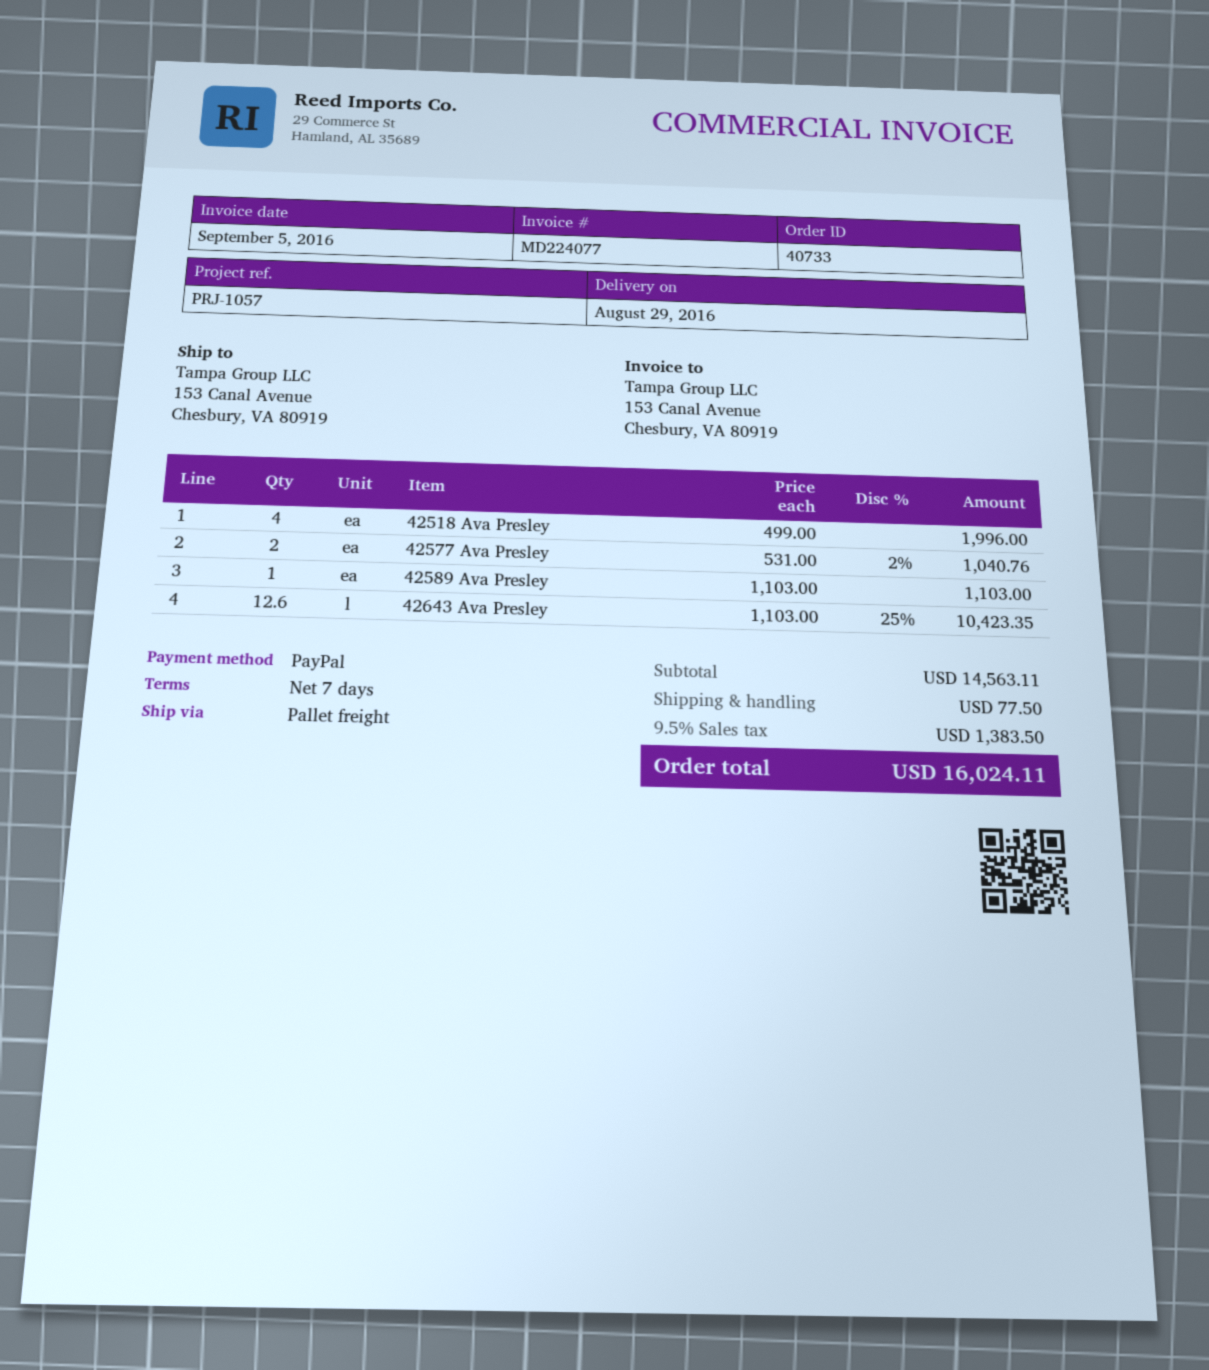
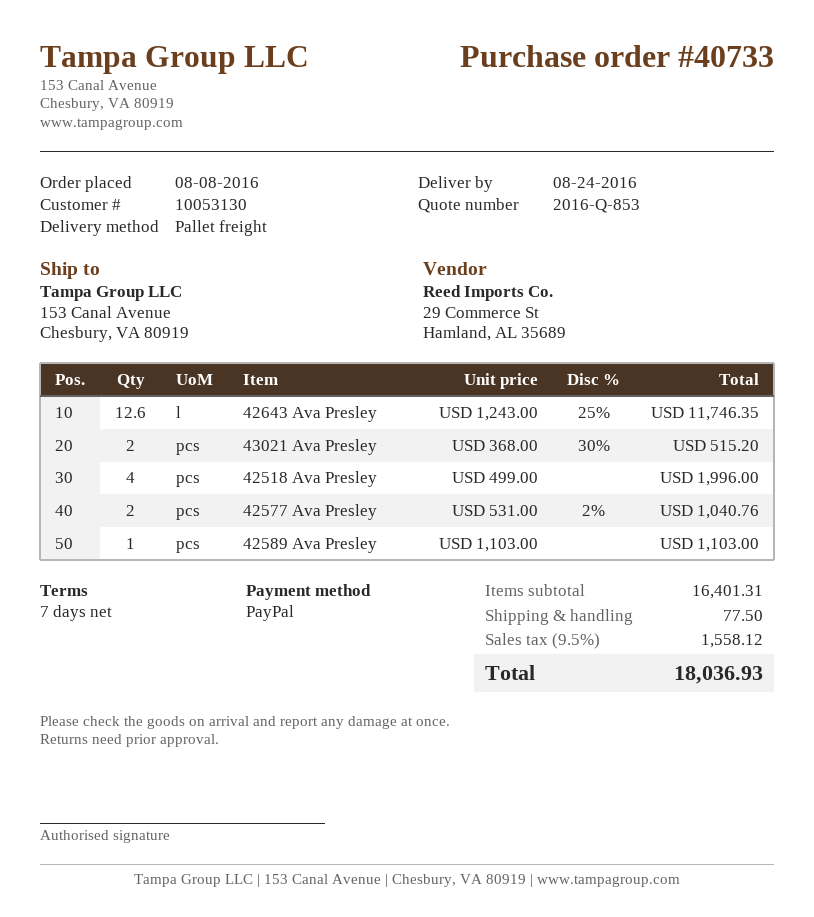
delivery date: 2016-08-29 -> 2016-08-24
42643 Ava Presley: 12.6 x 1103.00 - 25% = 10423.35 -> 12.6 x 1243.00 - 25% = 11746.35
43021 Ava Presley: none -> 2 x 368.00 - 30% = 515.20
subtotal: 14563.11 -> 16401.31
tax: 9.5% = 1383.50 -> 9.5% = 1558.12
total: 16024.11 -> 18036.93

